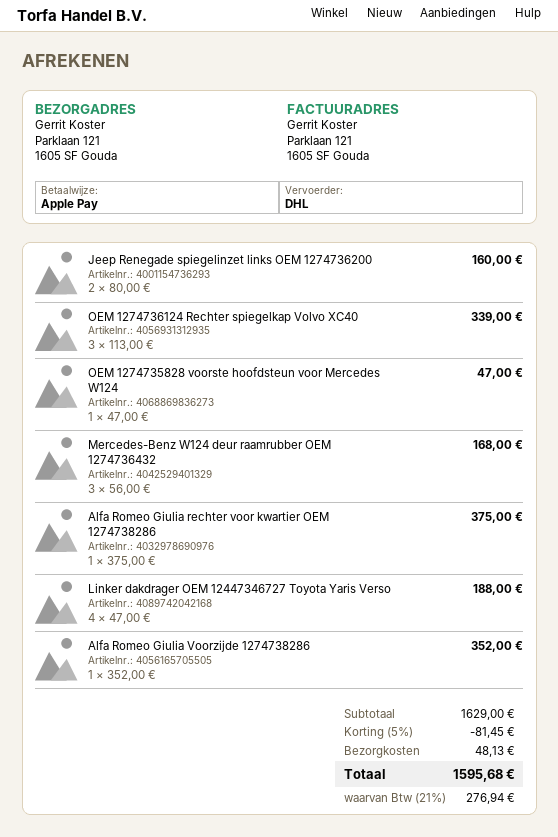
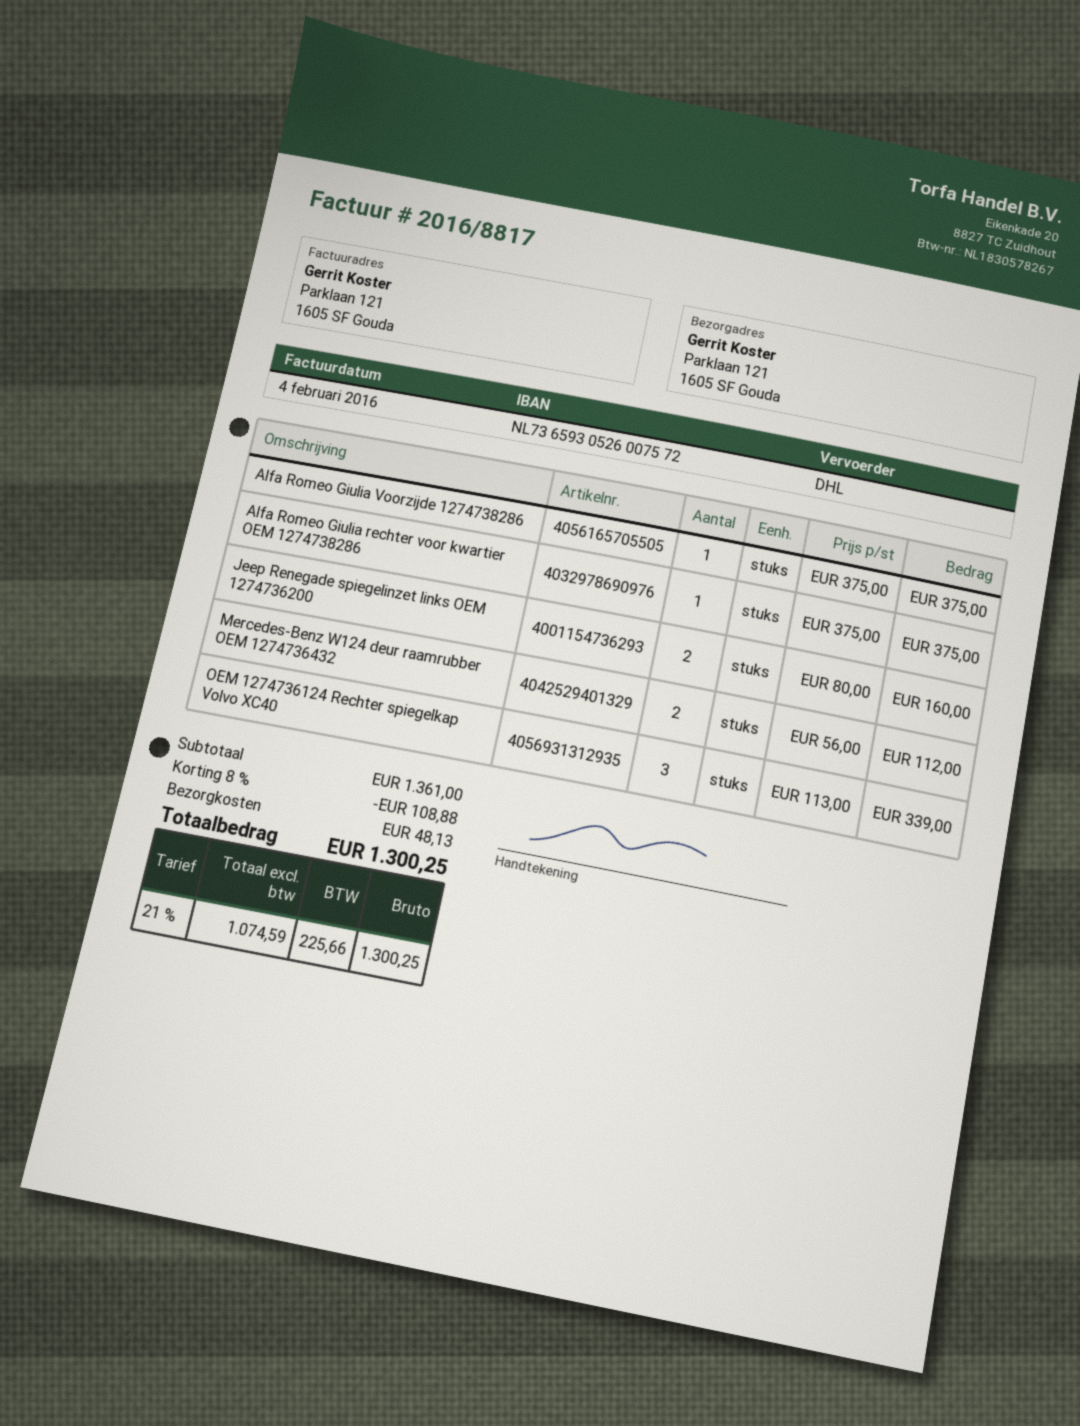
OEM 1274735828 voorste hoofdsteun voor Mercedes W124: 1 x 47.00 = 47.00 -> none
Mercedes-Benz W124 deur raamrubber OEM 1274736432: 3 x 56.00 = 168.00 -> 2 x 56.00 = 112.00
Linker dakdrager OEM 12447346727 Toyota Yaris Verso: 4 x 47.00 = 188.00 -> none
Alfa Romeo Giulia Voorzijde 1274738286: 1 x 352.00 = 352.00 -> 1 x 375.00 = 375.00
subtotal: 1629.00 -> 1361.00
discount: 5% = 81.45 -> 8% = 108.88
tax: 21% = 276.94 -> 21% = 225.66
total: 1595.68 -> 1300.25

